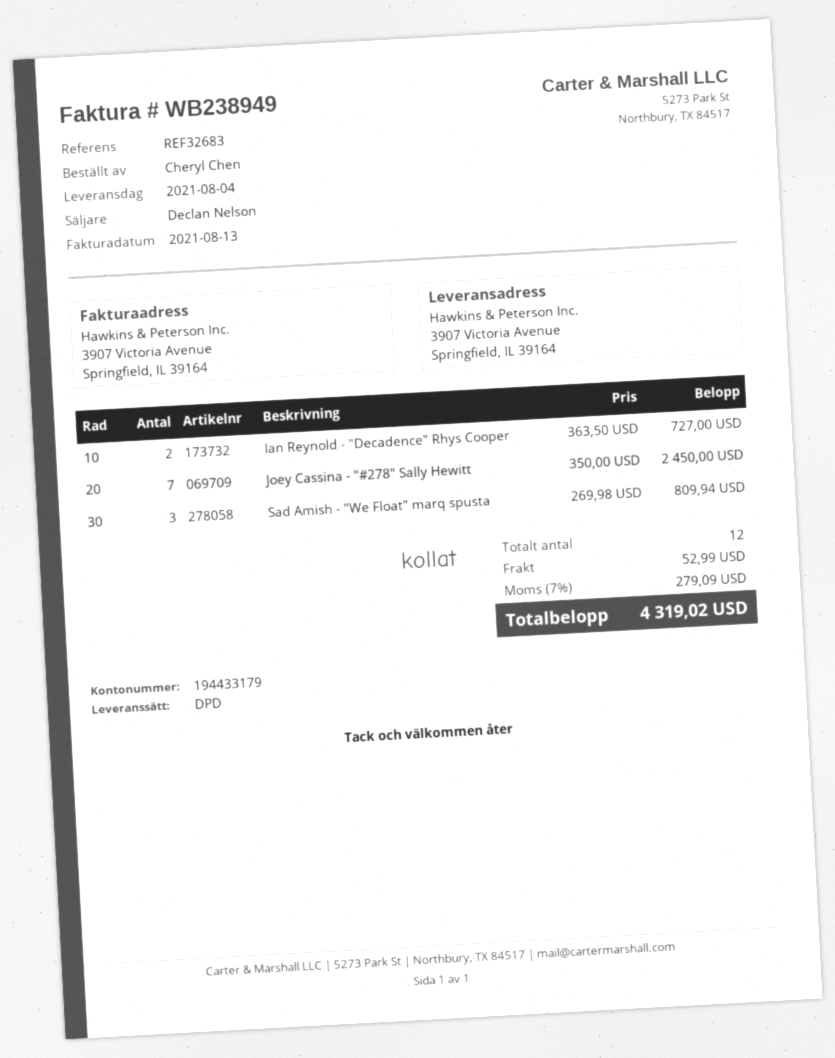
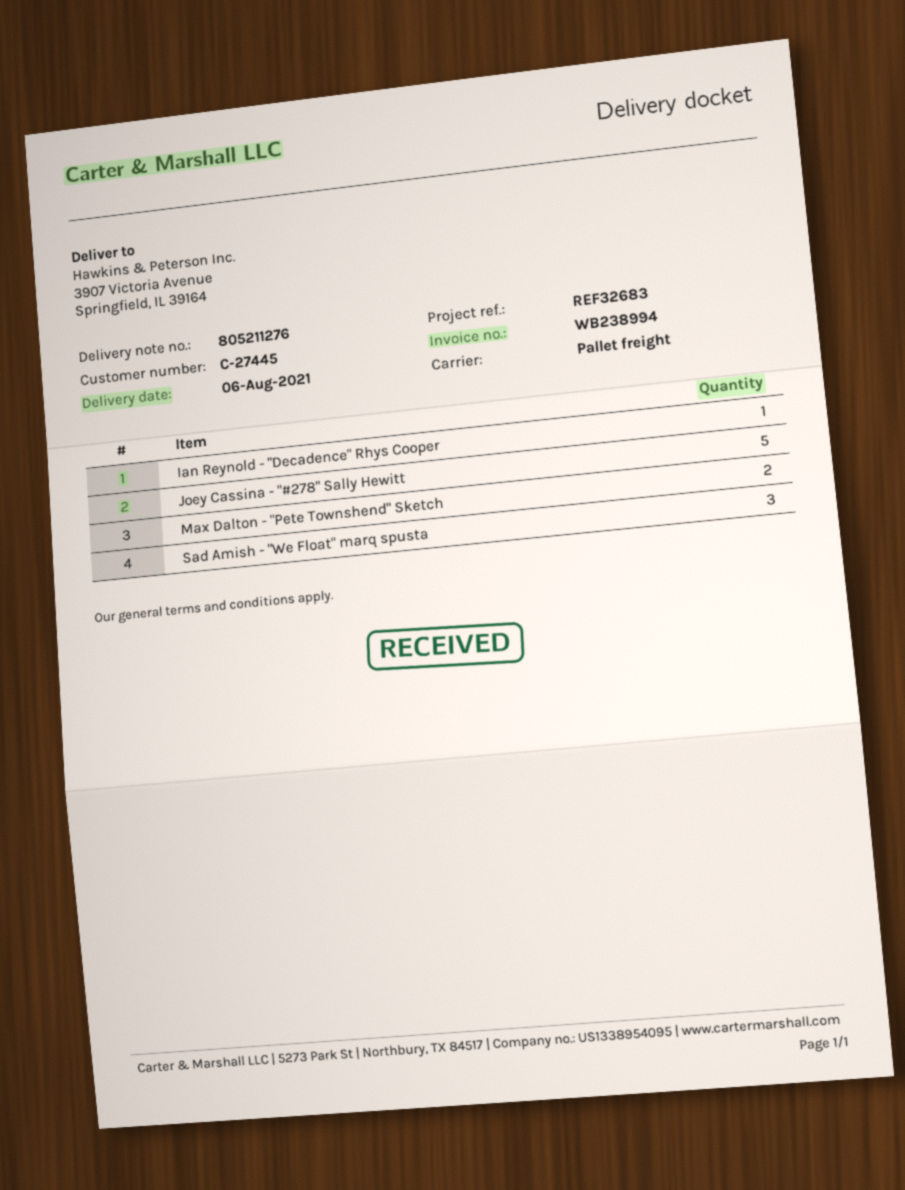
delivery date: 2021-08-04 -> 2021-08-06
invoice number: WB238949 -> WB238994
shipping method: DPD -> pallet freight
Ian Reynold - "Decadence" Rhys Cooper: 2 -> 1
Joey Cassina - "#278" Sally Hewitt: 7 -> 5
Max Dalton - "Pete Townshend" Sketch: none -> 2

